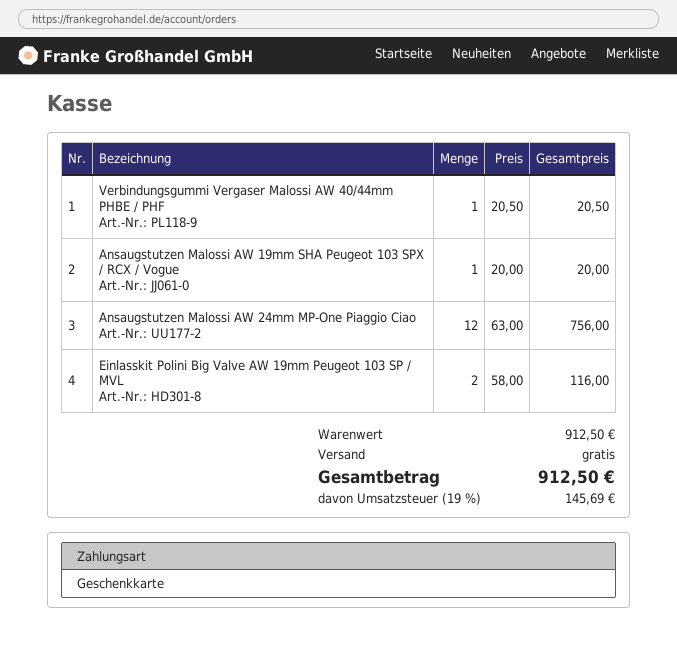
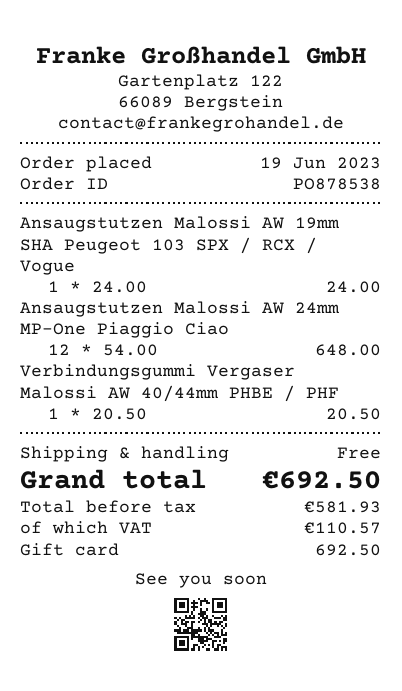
Ansaugstutzen Malossi AW 19mm SHA Peugeot 103 SPX / RCX / Vogue: 1 x 20.00 = 20.00 -> 1 x 24.00 = 24.00
Ansaugstutzen Malossi AW 24mm MP-One Piaggio Ciao: 12 x 63.00 = 756.00 -> 12 x 54.00 = 648.00
Einlasskit Polini Big Valve AW 19mm Peugeot 103 SP / MVL: 2 x 58.00 = 116.00 -> none
tax: 145.69 -> 110.57
total: 912.50 -> 692.50

